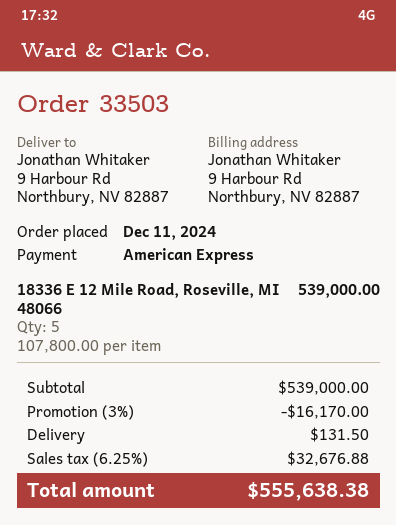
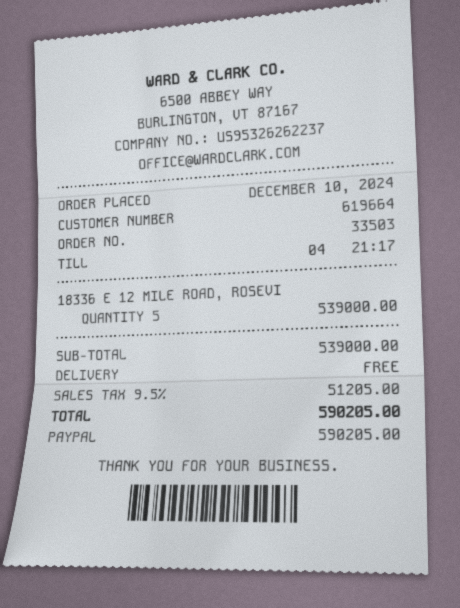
order date: 2024-12-11 -> 2024-12-10
payment method: American Express -> PayPal
discount: 3% = 16170.00 -> none
shipping: 131.50 -> 0.00
tax: 6.25% = 32676.88 -> 9.5% = 51205.00
total: 555638.38 -> 590205.00

